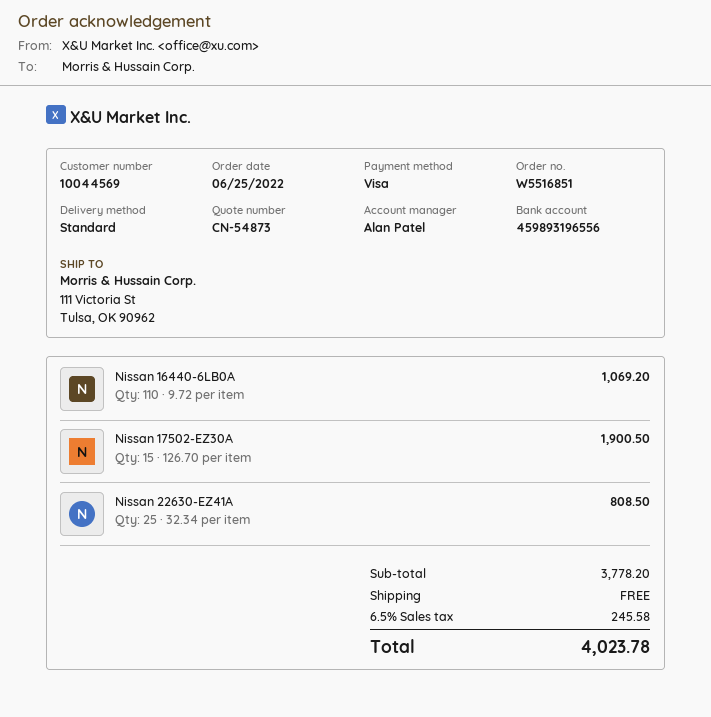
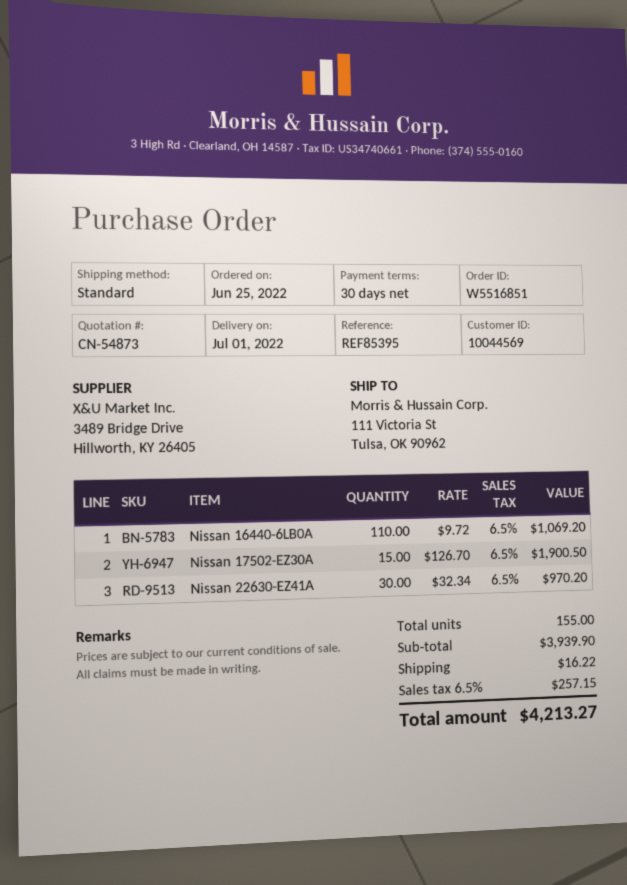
Nissan 22630-EZ41A: 25 x 32.34 = 808.50 -> 30 x 32.34 = 970.20
subtotal: 3778.20 -> 3939.90
shipping: 0.00 -> 16.22
tax: 6.5% = 245.58 -> 6.5% = 257.15
total: 4023.78 -> 4213.27

